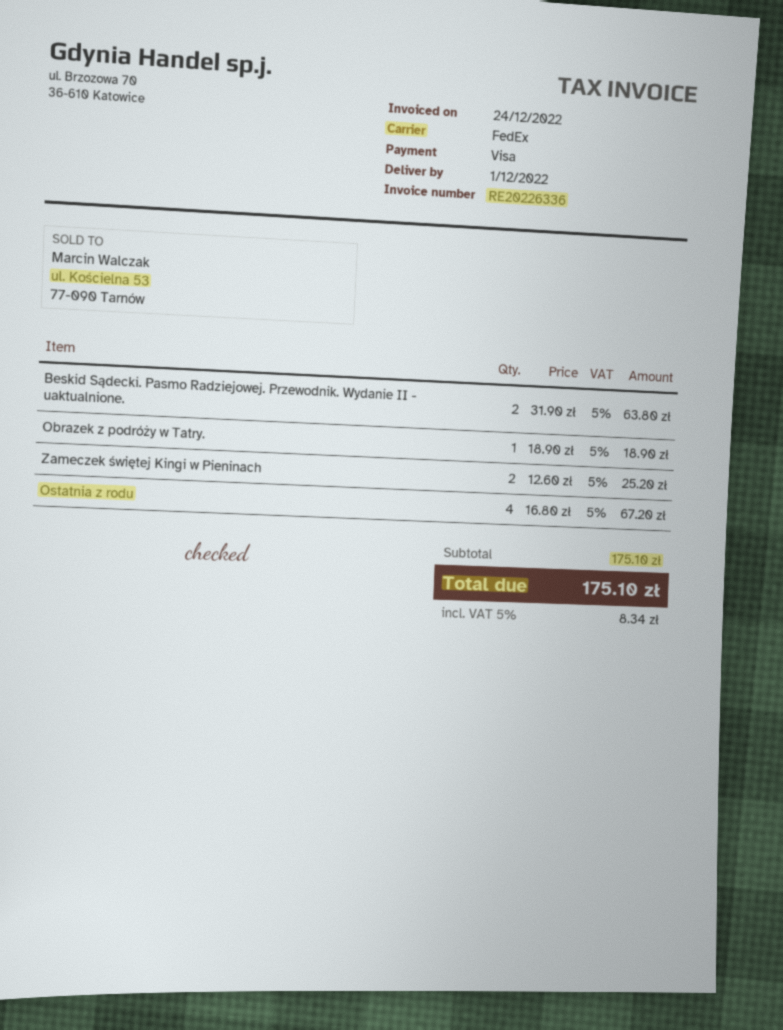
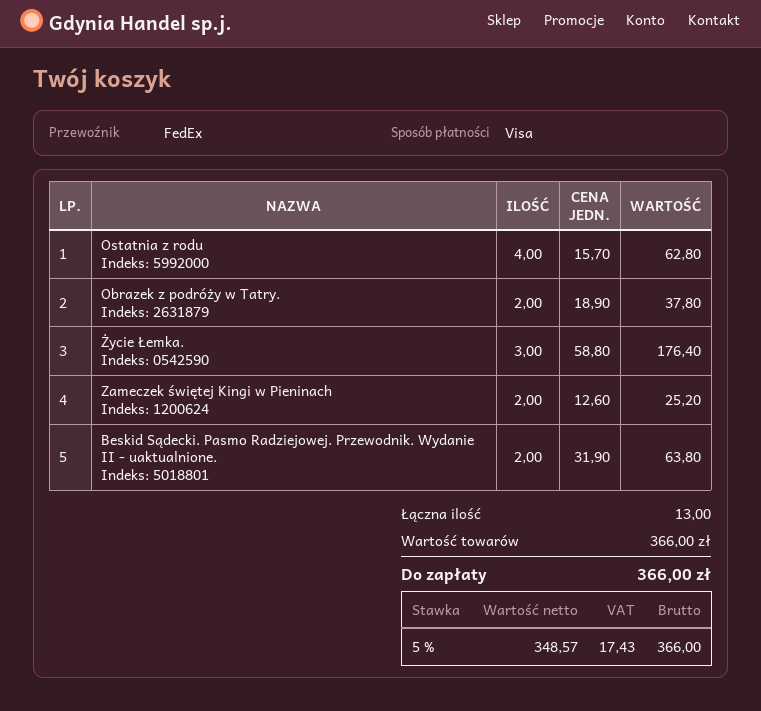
Obrazek z podróży w Tatry.: 1 x 18.90 = 18.90 -> 2 x 18.90 = 37.80
Ostatnia z rodu: 4 x 16.80 = 67.20 -> 4 x 15.70 = 62.80
Życie Łemka.: none -> 3 x 58.80 = 176.40
subtotal: 175.10 -> 366.00
tax: 5% = 8.34 -> 5% = 17.43
total: 175.10 -> 366.00

